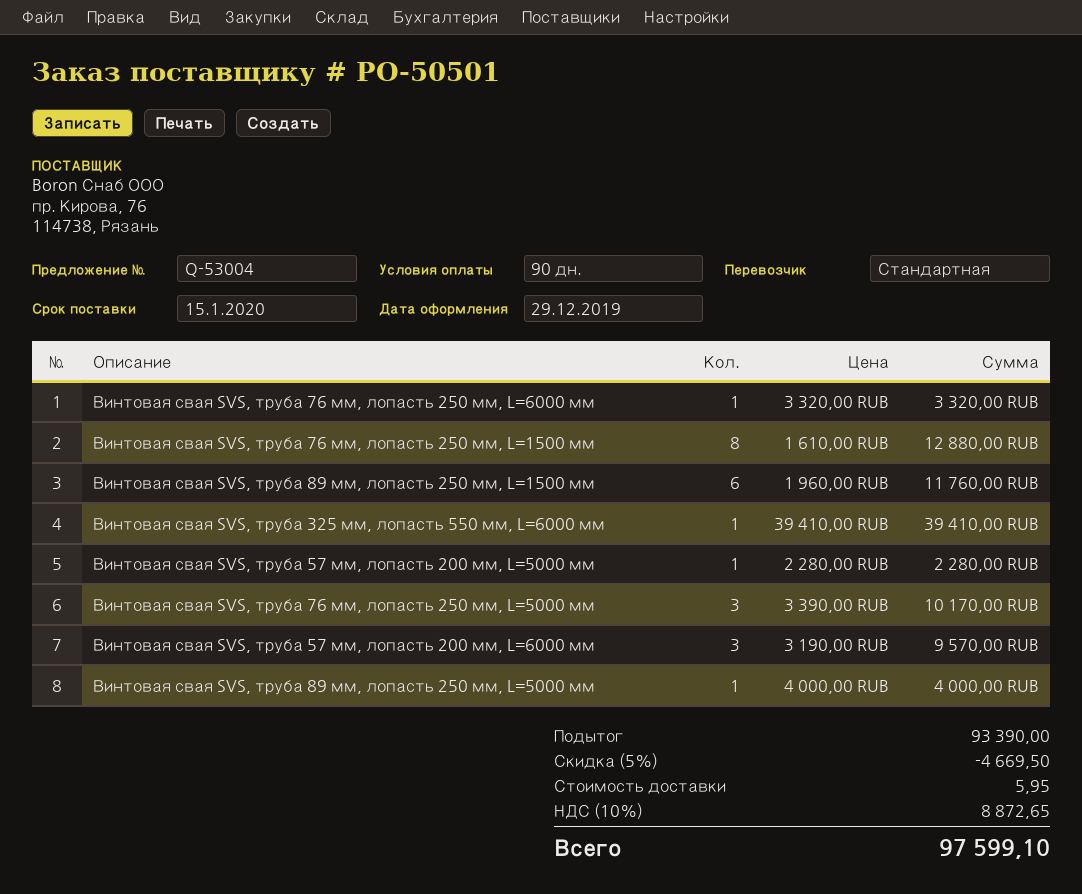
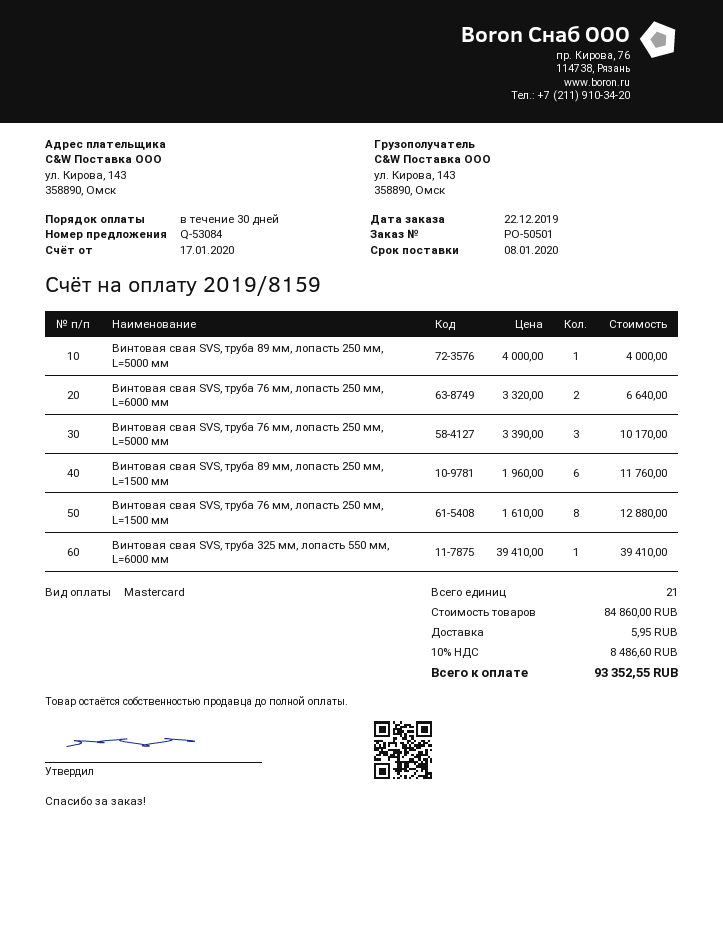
quote number: Q-53004 -> Q-53084
order date: 2019-12-29 -> 2019-12-22
delivery date: 2020-01-15 -> 2020-01-08
payment terms: 90 days -> 30 days
Винтовая свая SVS, труба 76 мм, лопасть 250 мм, L=6000 мм: 1 x 3320.00 = 3320.00 -> 2 x 3320.00 = 6640.00
Винтовая свая SVS, труба 57 мм, лопасть 200 мм, L=5000 мм: 1 x 2280.00 = 2280.00 -> none
Винтовая свая SVS, труба 57 мм, лопасть 200 мм, L=6000 мм: 3 x 3190.00 = 9570.00 -> none
subtotal: 93390.00 -> 84860.00
discount: 5% = 4669.50 -> none
tax: 10% = 8872.65 -> 10% = 8486.60
total: 97599.10 -> 93352.55

